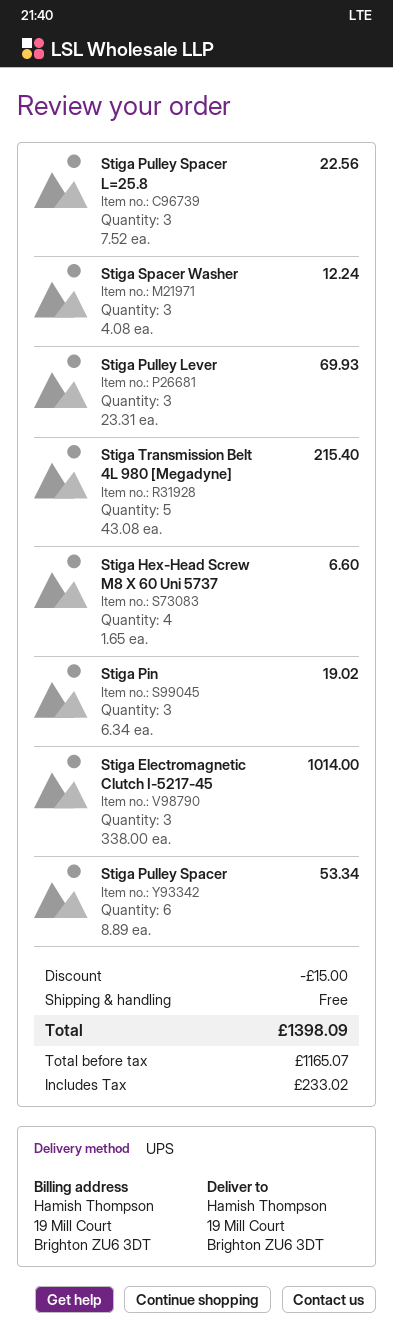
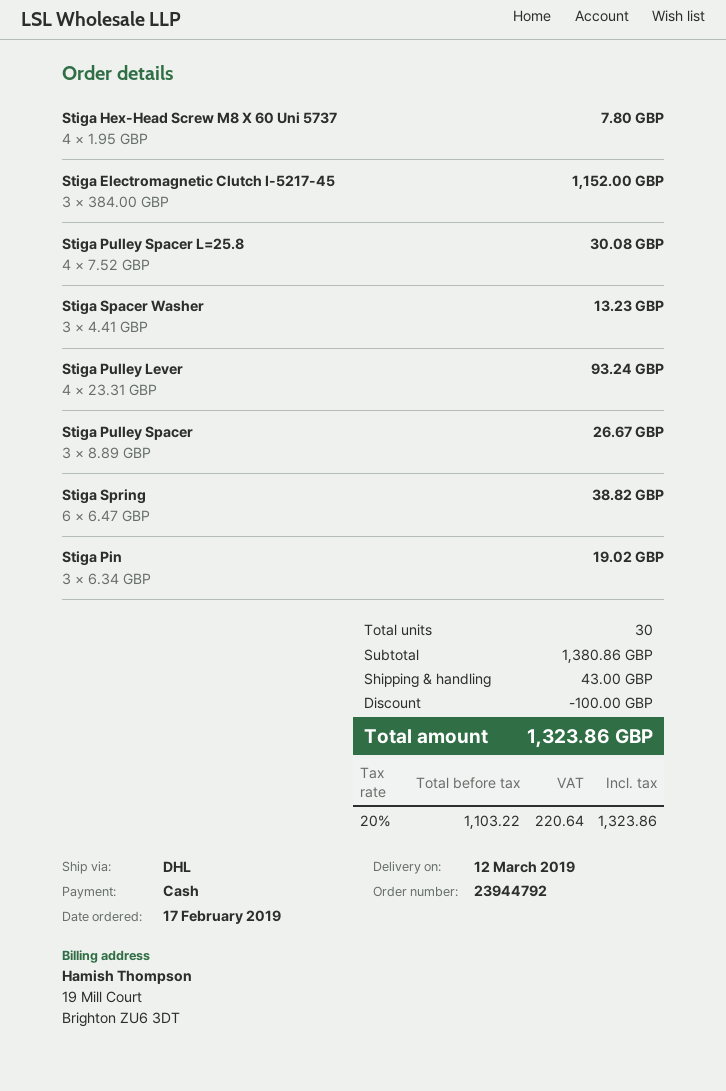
shipping method: UPS -> DHL
Stiga Pulley Spacer L=25.8: 3 x 7.52 = 22.56 -> 4 x 7.52 = 30.08
Stiga Spacer Washer: 3 x 4.08 = 12.24 -> 3 x 4.41 = 13.23
Stiga Pulley Lever: 3 x 23.31 = 69.93 -> 4 x 23.31 = 93.24
Stiga Transmission Belt 4L 980 [Megadyne]: 5 x 43.08 = 215.40 -> none
Stiga Hex-Head Screw M8 X 60 Uni 5737: 4 x 1.65 = 6.60 -> 4 x 1.95 = 7.80
Stiga Electromagnetic Clutch I-5217-45: 3 x 338.00 = 1014.00 -> 3 x 384.00 = 1152.00
Stiga Pulley Spacer: 6 x 8.89 = 53.34 -> 3 x 8.89 = 26.67
Stiga Spring: none -> 6 x 6.47 = 38.82
discount: 15.00 -> 100.00
shipping: 0.00 -> 43.00
net: 1165.07 -> 1103.22
tax: 233.02 -> 220.64
total: 1398.09 -> 1323.86

